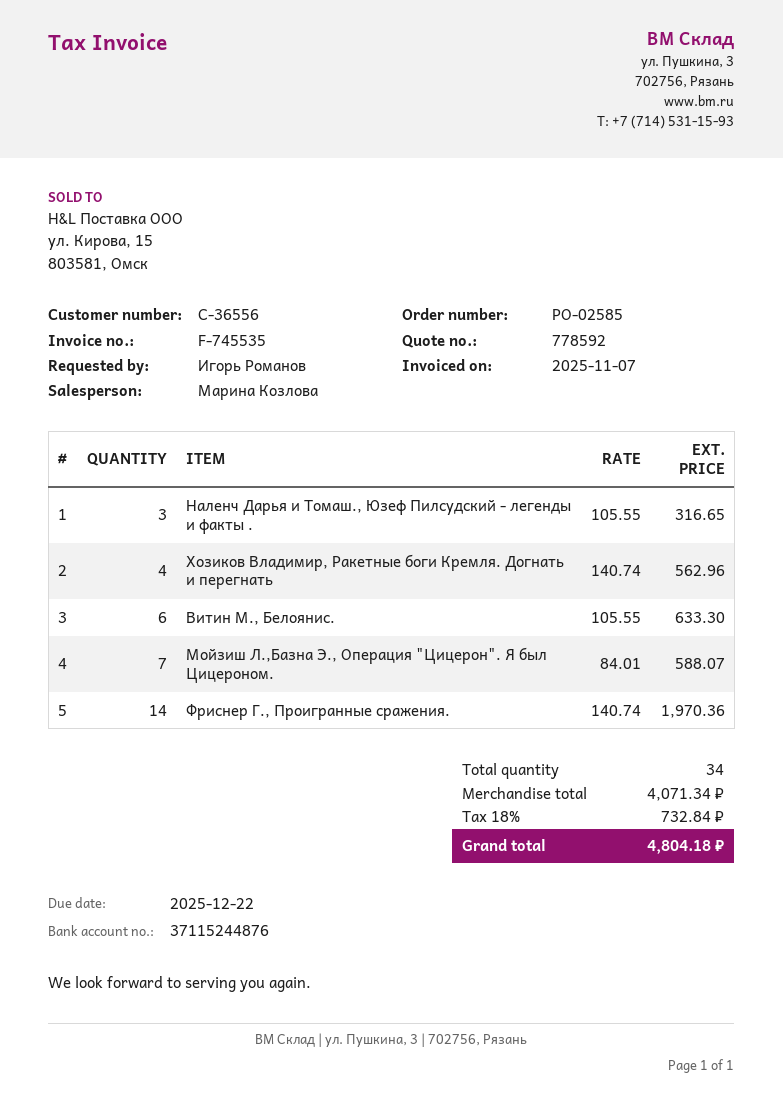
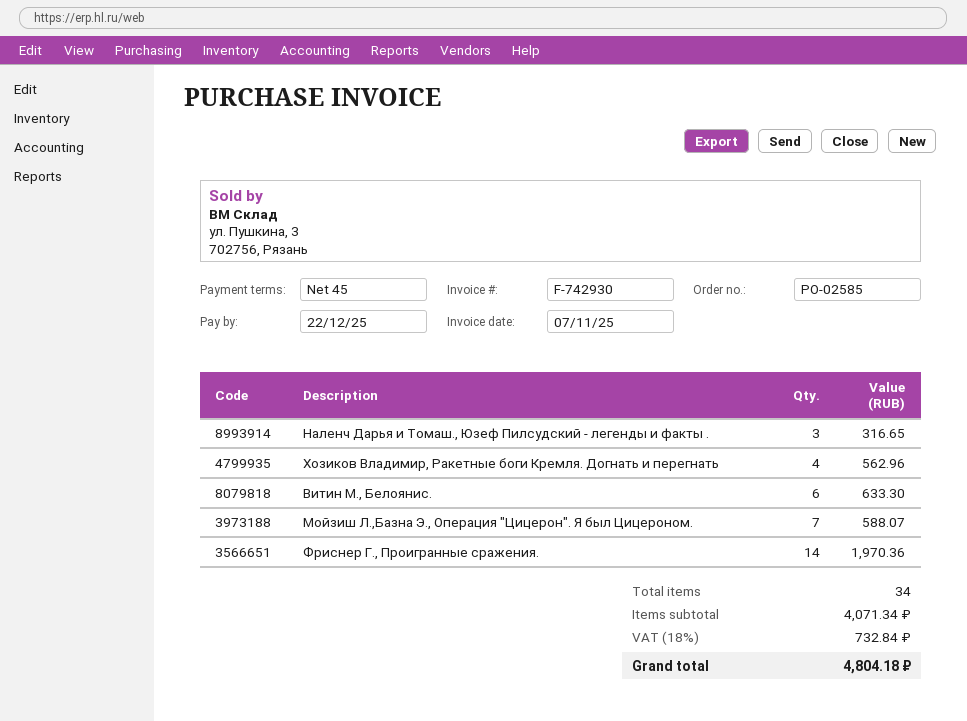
invoice number: F-745535 -> F-742930

